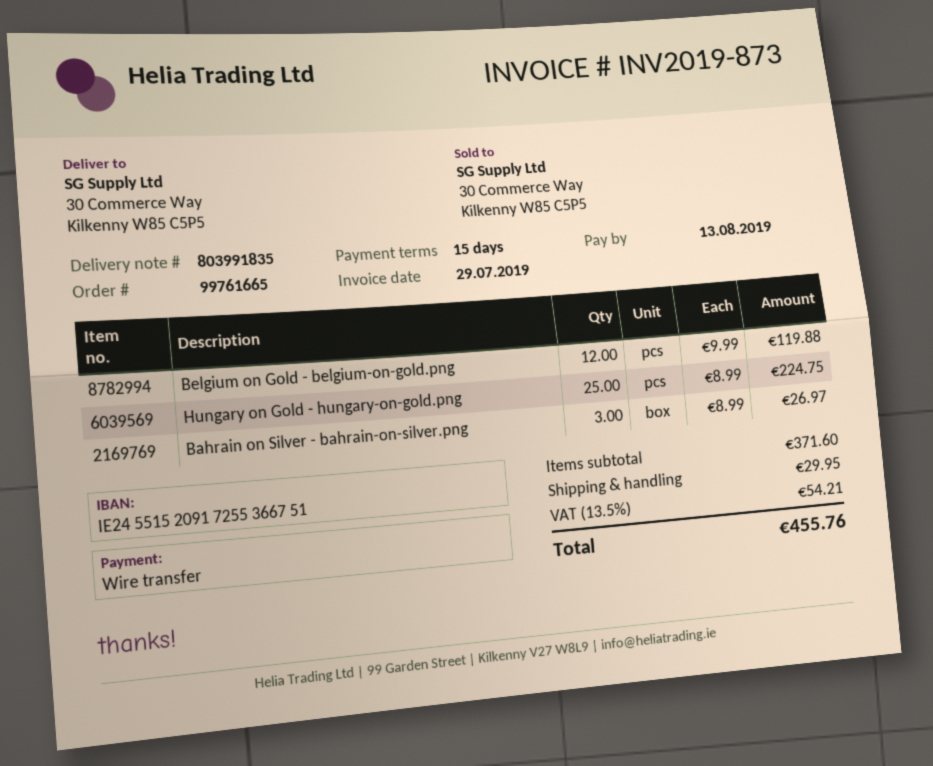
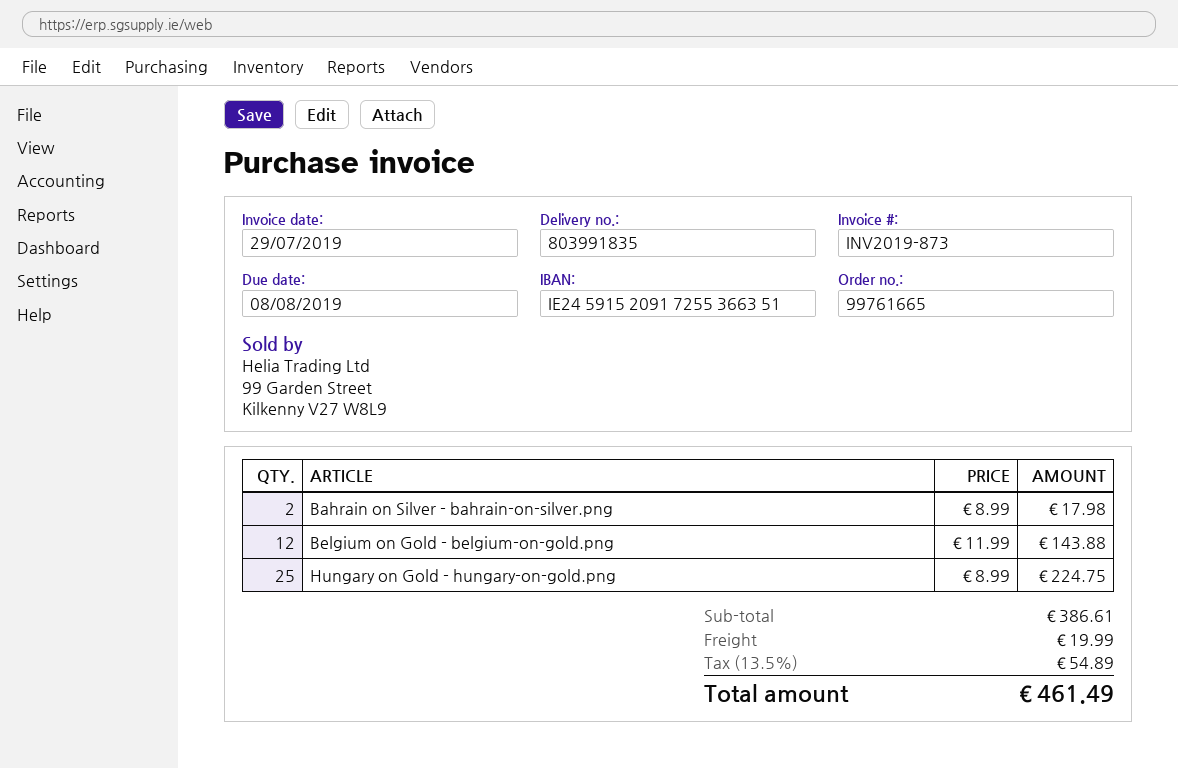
due date: 2019-08-13 -> 2019-08-08
bank account: IE24551520917255366751 -> IE24591520917255366351
Belgium on Gold - belgium-on-gold.png: 12 x 9.99 = 119.88 -> 12 x 11.99 = 143.88
Bahrain on Silver - bahrain-on-silver.png: 3 x 8.99 = 26.97 -> 2 x 8.99 = 17.98
subtotal: 371.60 -> 386.61
shipping: 29.95 -> 19.99
tax: 13.5% = 54.21 -> 13.5% = 54.89
total: 455.76 -> 461.49

